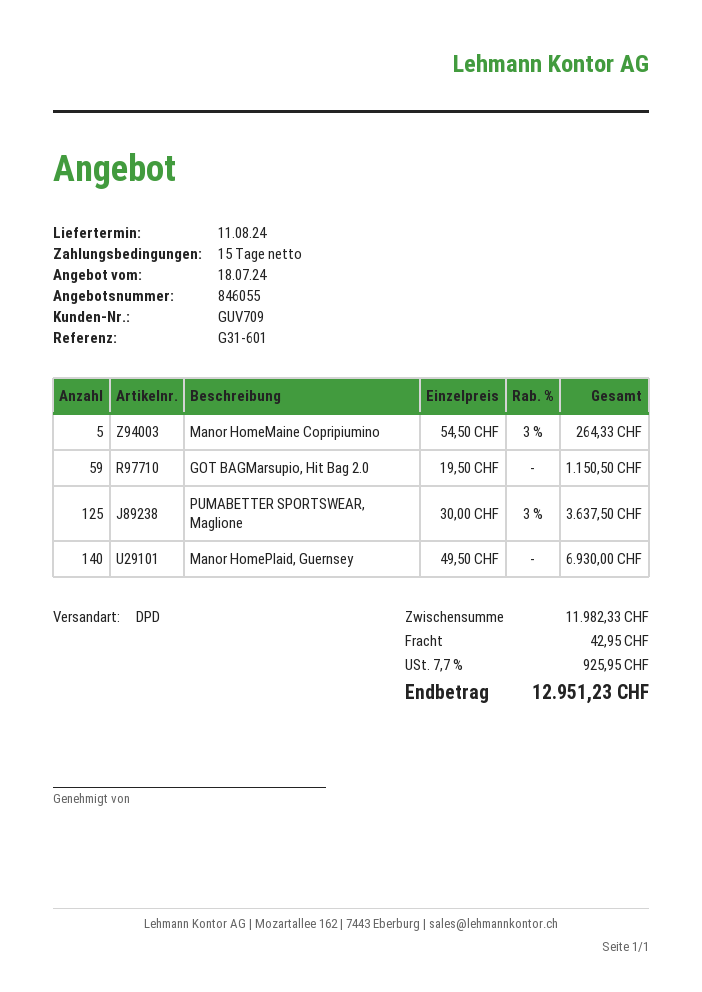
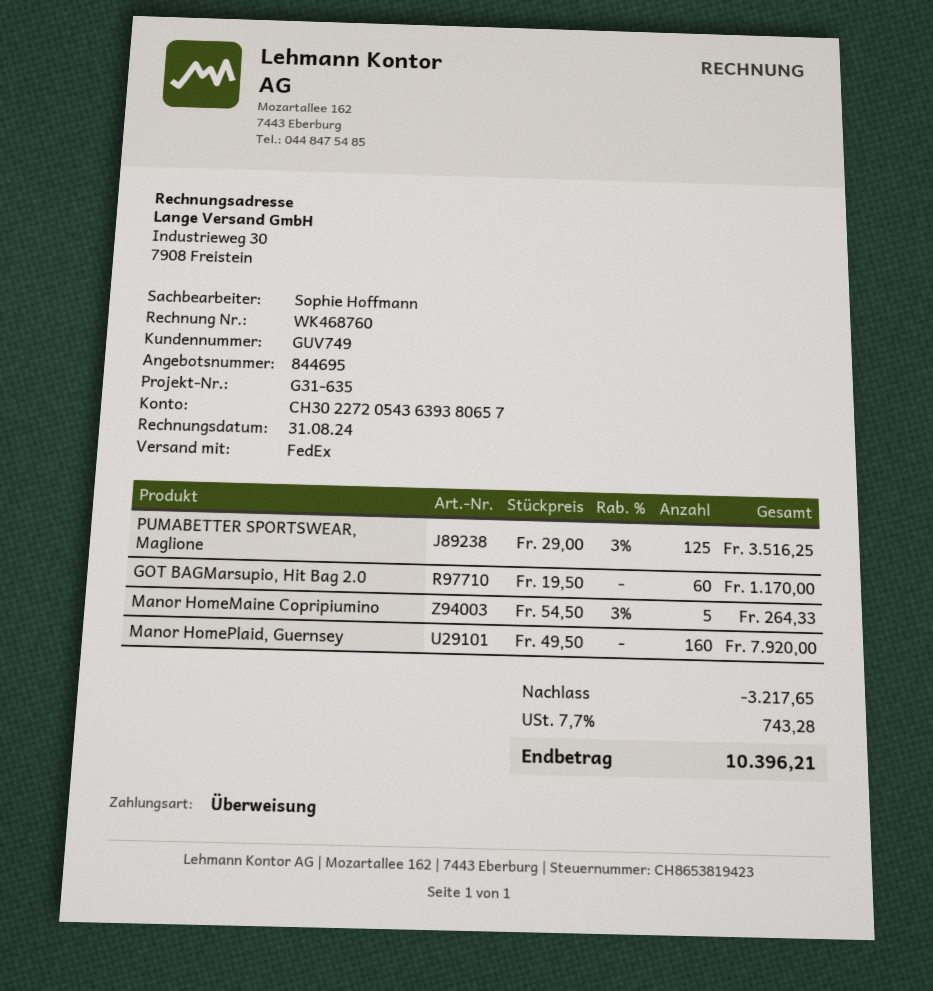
quote number: 846055 -> 844695
customer number: GUV709 -> GUV749
reference: G31-601 -> G31-635
shipping method: DPD -> FedEx
GOT BAGMarsupio, Hit Bag 2.0: 59 x 19.50 = 1150.50 -> 60 x 19.50 = 1170.00
PUMABETTER SPORTSWEAR, Maglione: 125 x 30.00 - 3% = 3637.50 -> 125 x 29.00 - 3% = 3516.25
Manor HomePlaid, Guernsey: 140 x 49.50 = 6930.00 -> 160 x 49.50 = 7920.00
discount: none -> 3217.65
shipping: 42.95 -> none
tax: 7.7% = 925.95 -> 7.7% = 743.28
total: 12951.23 -> 10396.21

